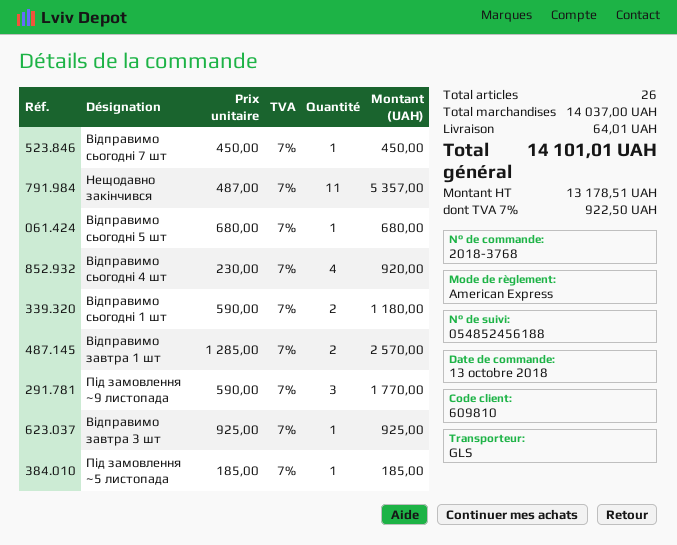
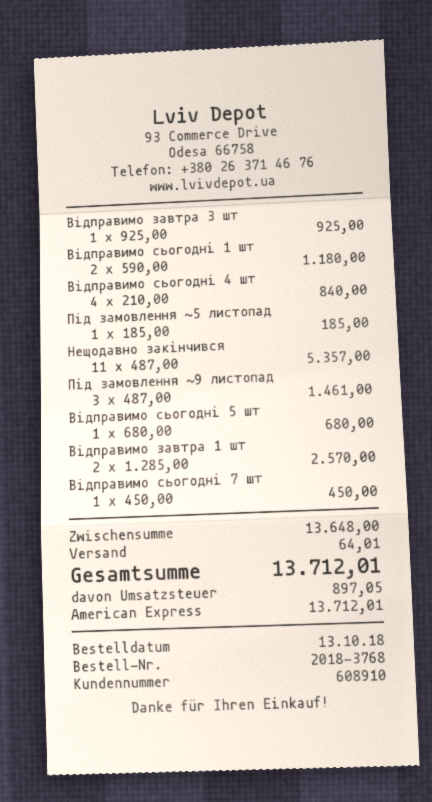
customer number: 609810 -> 608910
Відправимо сьогодні 4 шт: 4 x 230.00 = 920.00 -> 4 x 210.00 = 840.00
Під замовлення ~9 листопада: 3 x 590.00 = 1770.00 -> 3 x 487.00 = 1461.00
subtotal: 14037.00 -> 13648.00
tax: 922.50 -> 897.05
total: 14101.01 -> 13712.01

